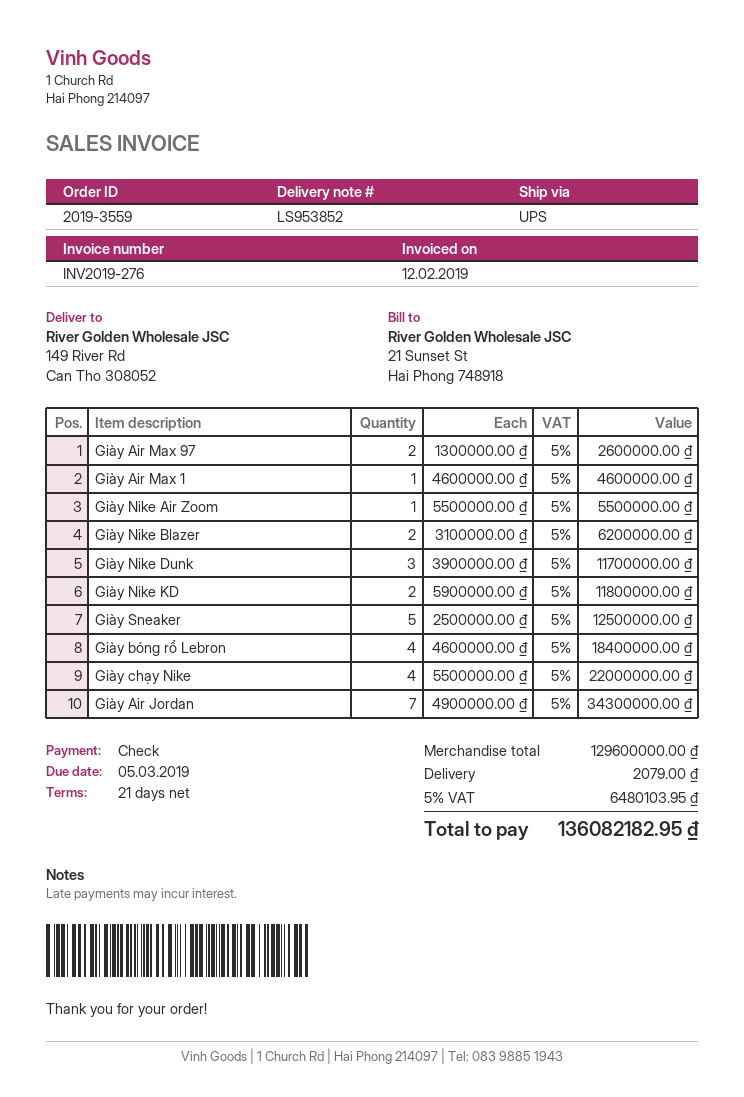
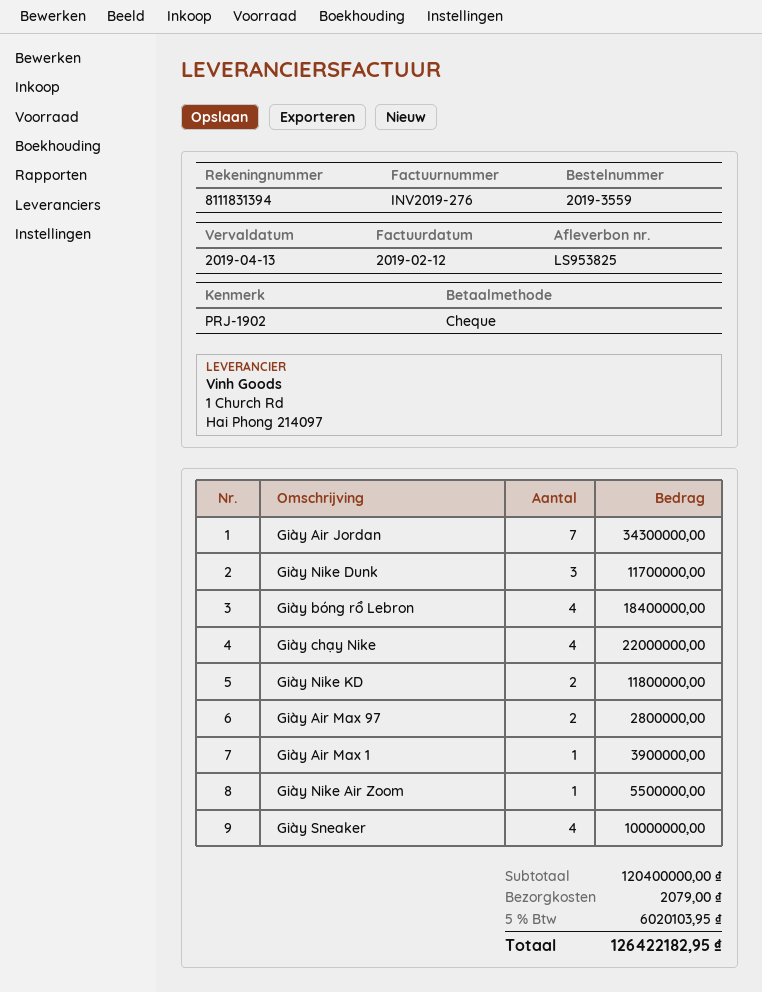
delivery note number: LS953852 -> LS953825
due date: 2019-03-05 -> 2019-04-13
Giày Air Max 97: 2 for 2600000.00 -> 2 for 2800000.00
Giày Air Max 1: 1 for 4600000.00 -> 1 for 3900000.00
Giày Nike Blazer: 2 for 6200000.00 -> none
Giày Sneaker: 5 for 12500000.00 -> 4 for 10000000.00
subtotal: 129600000.00 -> 120400000.00
tax: 5% = 6480103.95 -> 5% = 6020103.95
total: 136082182.95 -> 126422182.95

